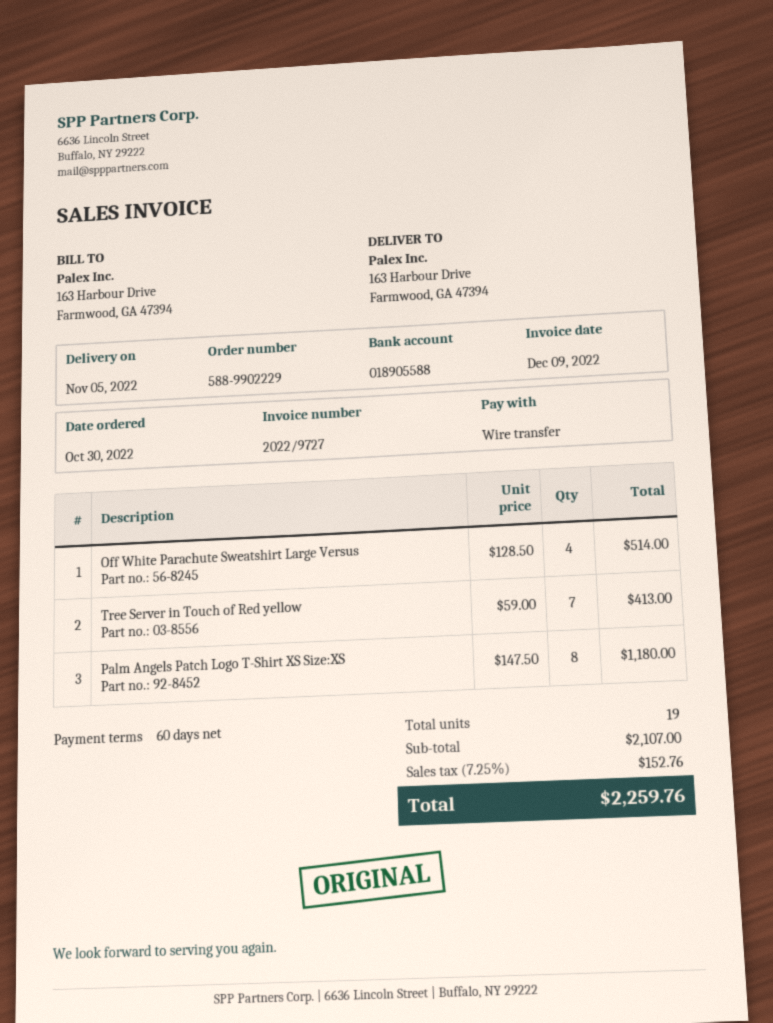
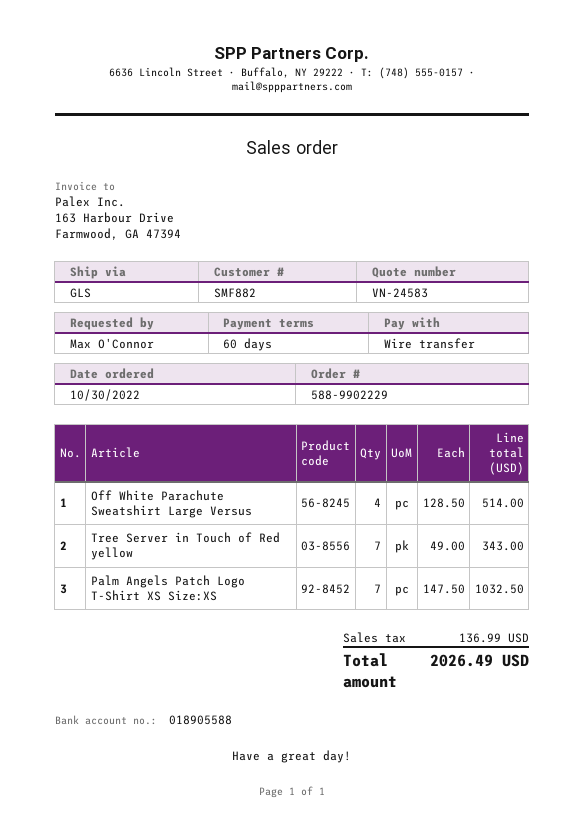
Tree Server in Touch of Red yellow: 7 x 59.00 = 413.00 -> 7 x 49.00 = 343.00
Palm Angels Patch Logo T-Shirt XS Size:XS: 8 x 147.50 = 1180.00 -> 7 x 147.50 = 1032.50
tax: 152.76 -> 136.99
total: 2259.76 -> 2026.49

